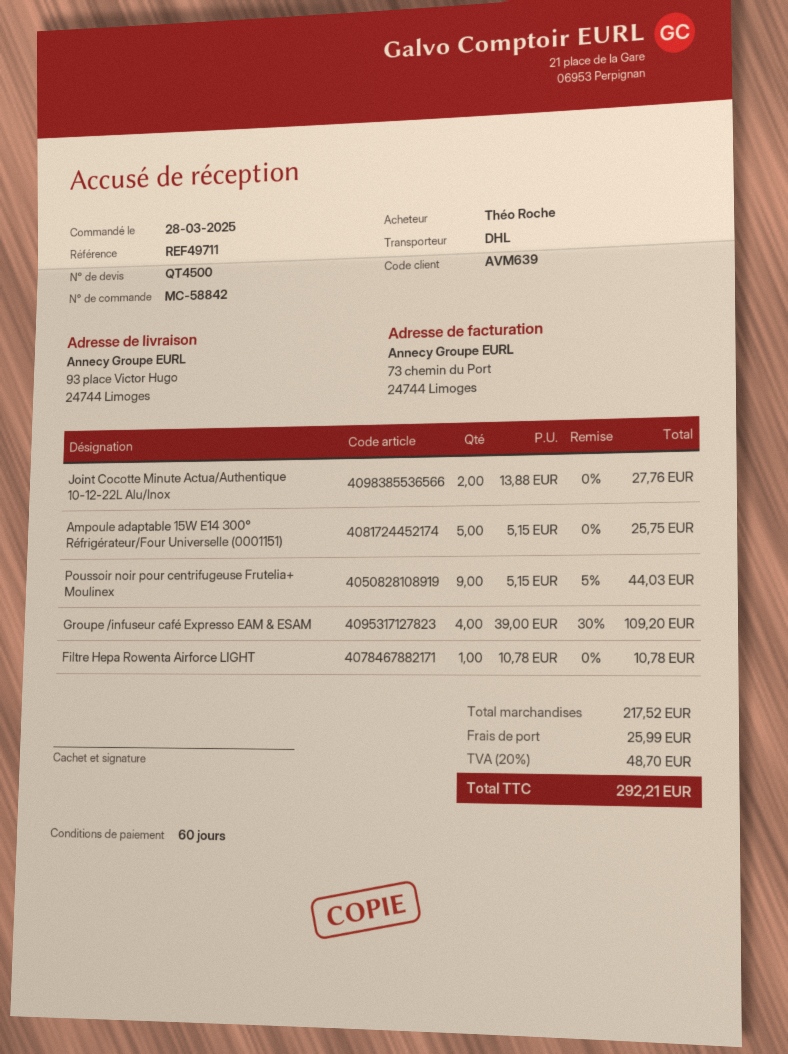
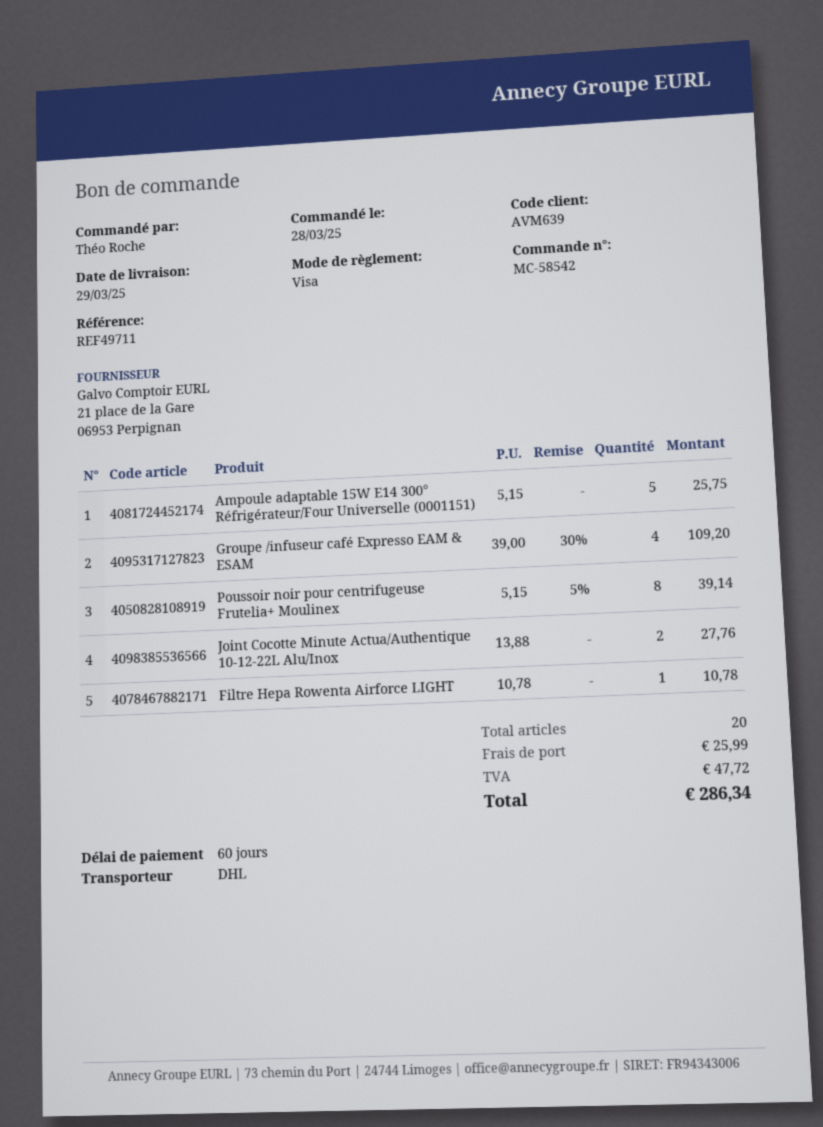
order number: MC-58842 -> MC-58542
Poussoir noir pour centrifugeuse Frutelia+ Moulinex: 9 x 5.15 - 5% = 44.03 -> 8 x 5.15 - 5% = 39.14
tax: 48.70 -> 47.72
total: 292.21 -> 286.34

